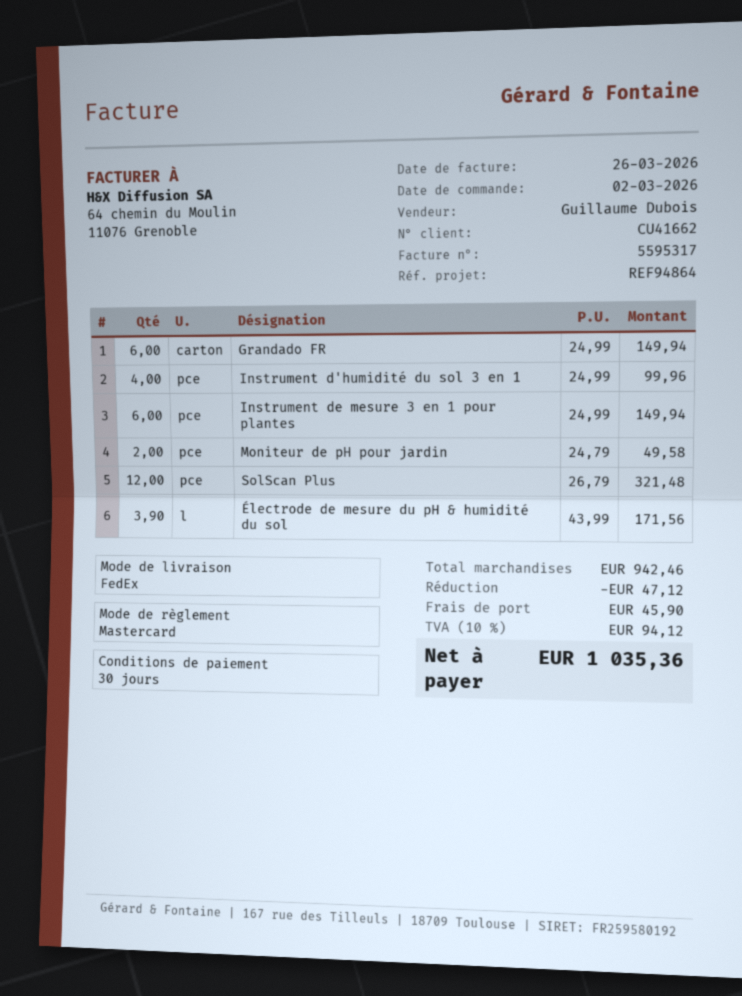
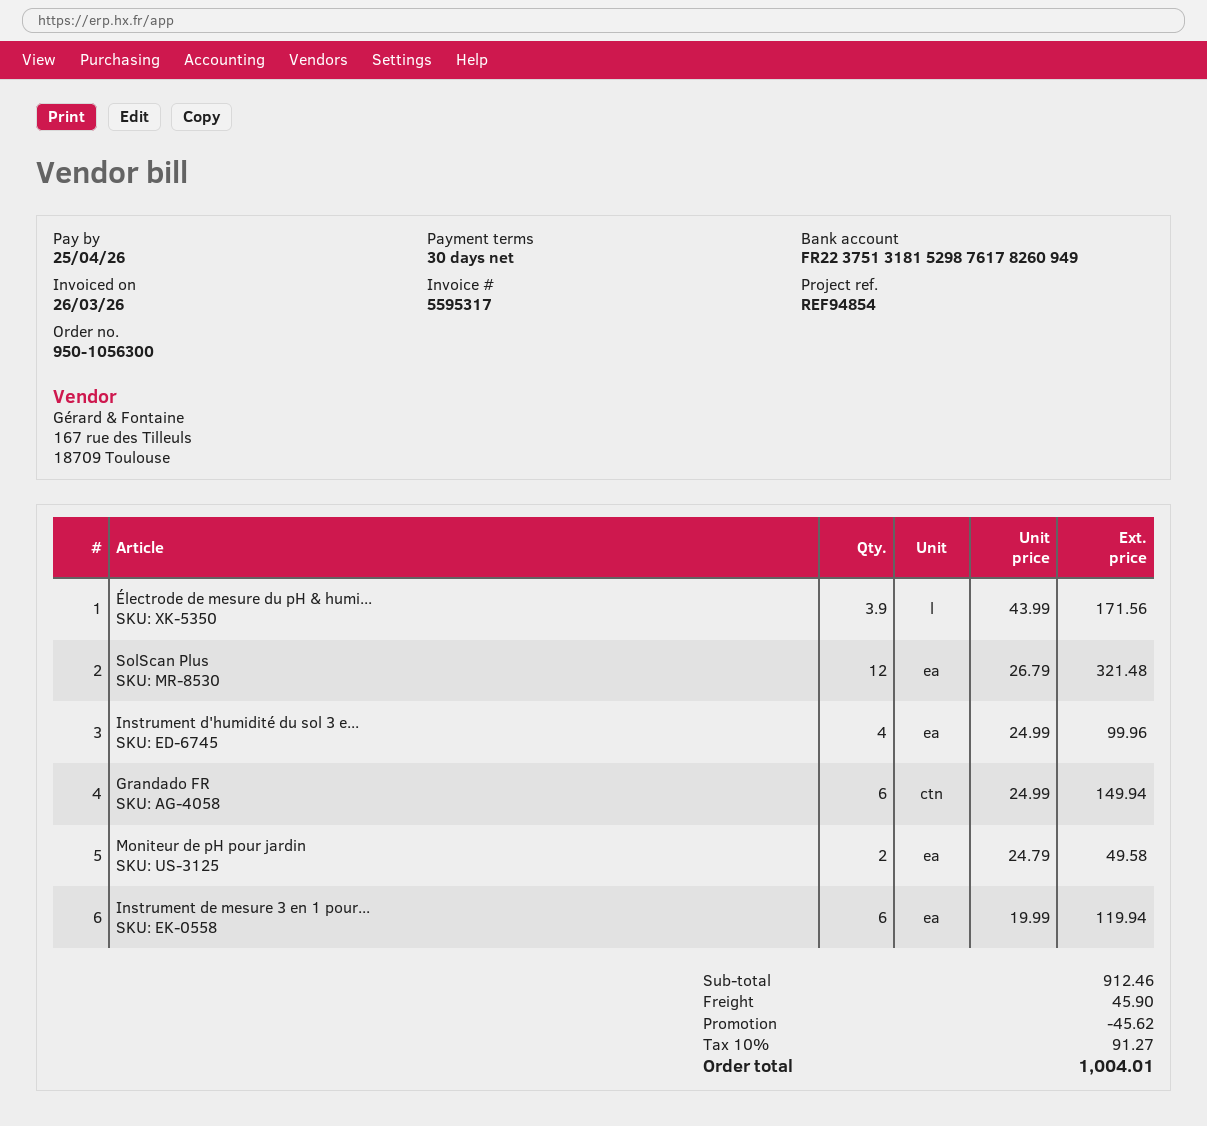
reference: REF94864 -> REF94854
Instrument de mesure 3 en 1 pour plantes: 6 x 24.99 = 149.94 -> 6 x 19.99 = 119.94
subtotal: 942.46 -> 912.46
discount: 47.12 -> 45.62
tax: 10% = 94.12 -> 10% = 91.27
total: 1035.36 -> 1004.01

